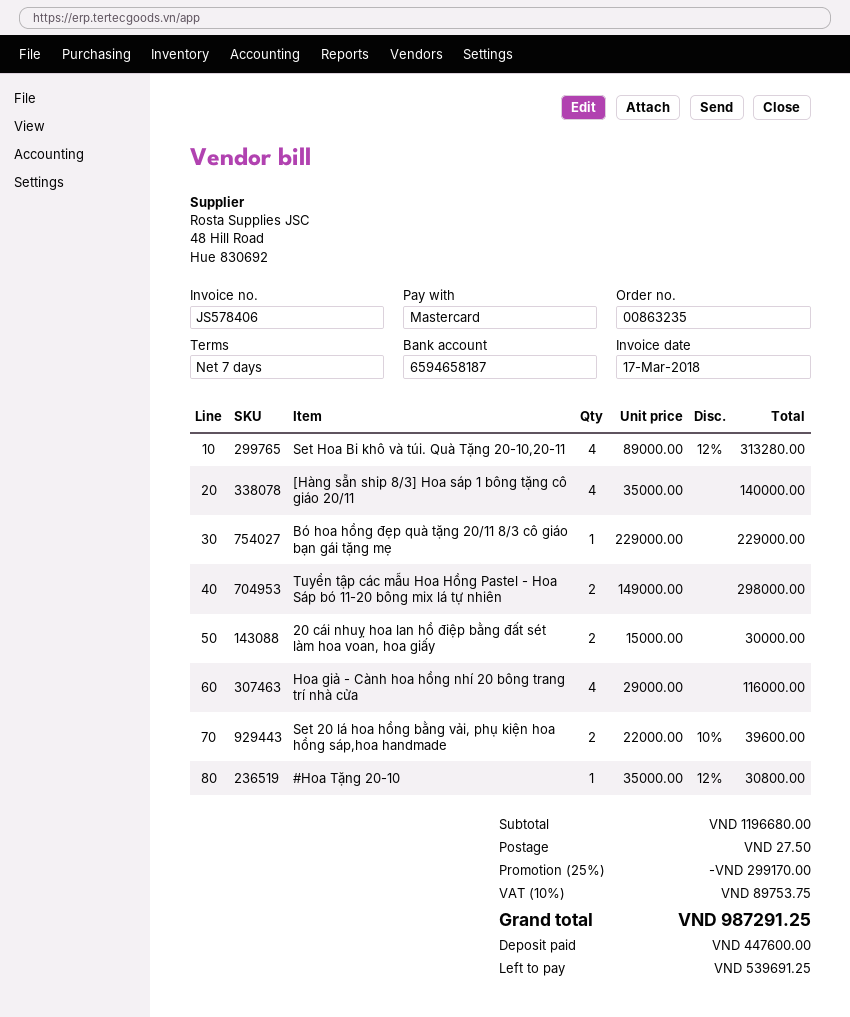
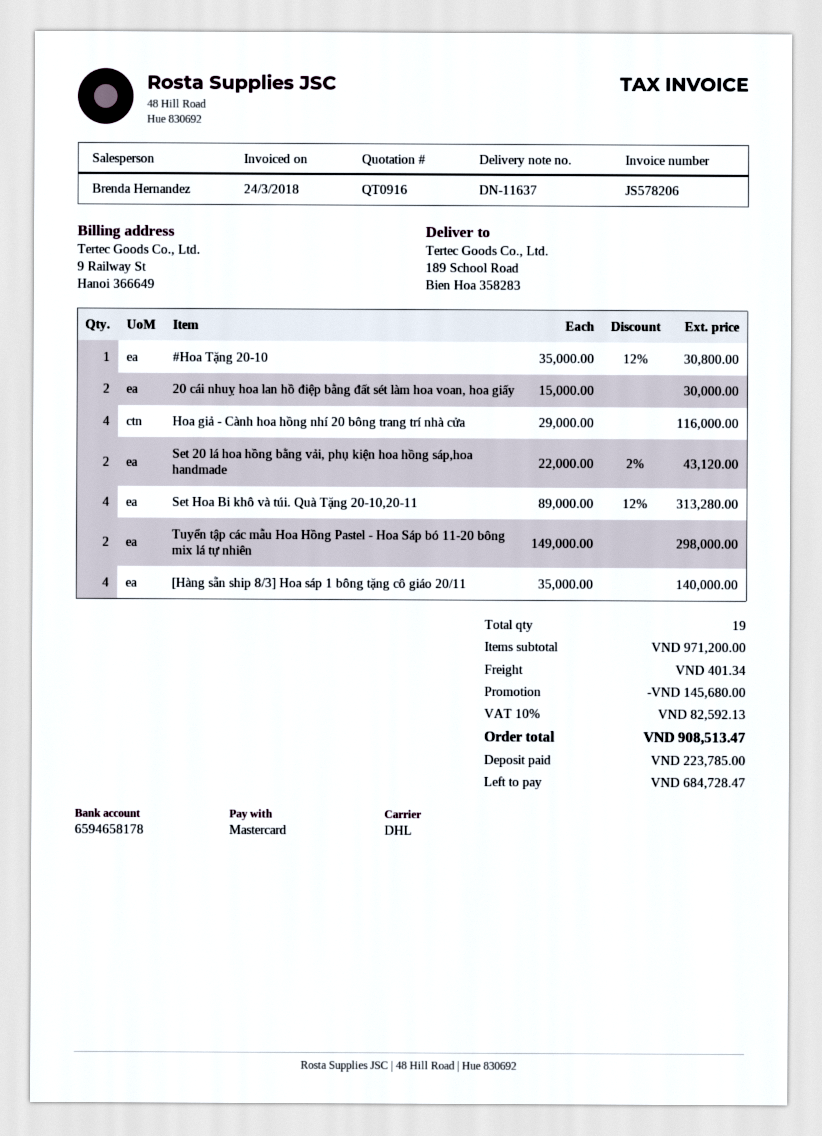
invoice number: JS578406 -> JS578206
invoice date: 2018-03-17 -> 2018-03-24
bank account: 6594658187 -> 6594658178
Bó hoa hồng đẹp quà tặng 20/11 8/3 cô giáo bạn gái tặng mẹ: 1 x 229000.00 = 229000.00 -> none
Set 20 lá hoa hồng bằng vải, phụ kiện hoa hồng sáp,hoa handmade: 2 x 22000.00 - 10% = 39600.00 -> 2 x 22000.00 - 2% = 43120.00
subtotal: 1196680.00 -> 971200.00
discount: 299170.00 -> 145680.00
shipping: 27.50 -> 401.34
tax: 10% = 89753.75 -> 10% = 82592.13
total: 987291.25 -> 908513.47
deposit: 447600.00 -> 223785.00
balance: 539691.25 -> 684728.47

